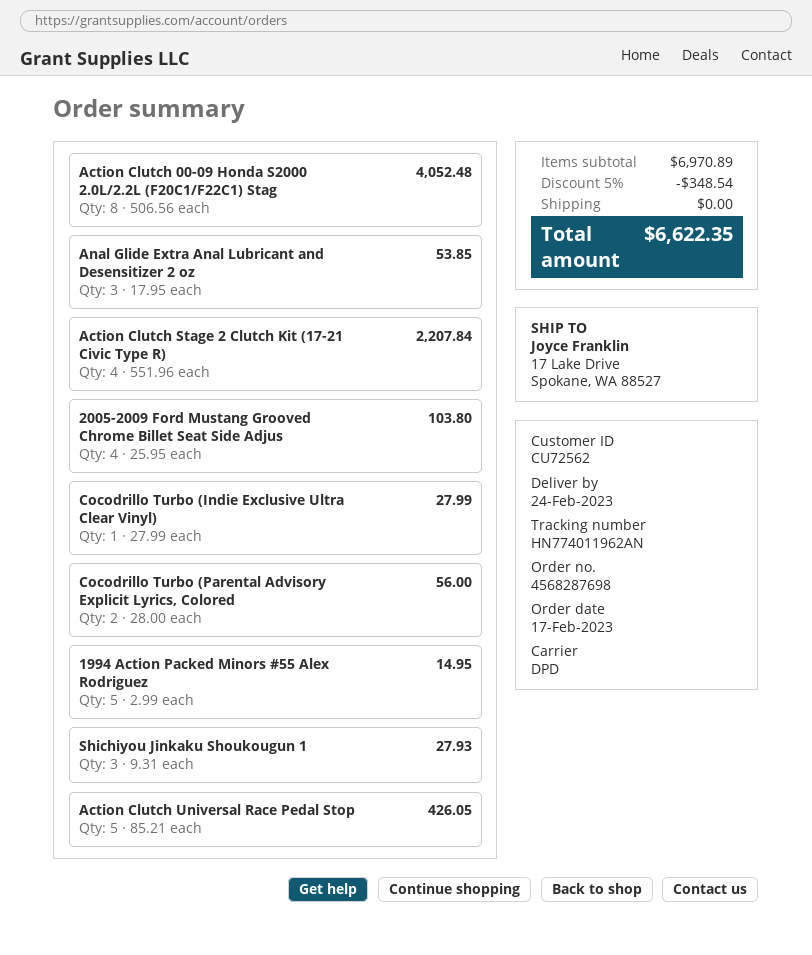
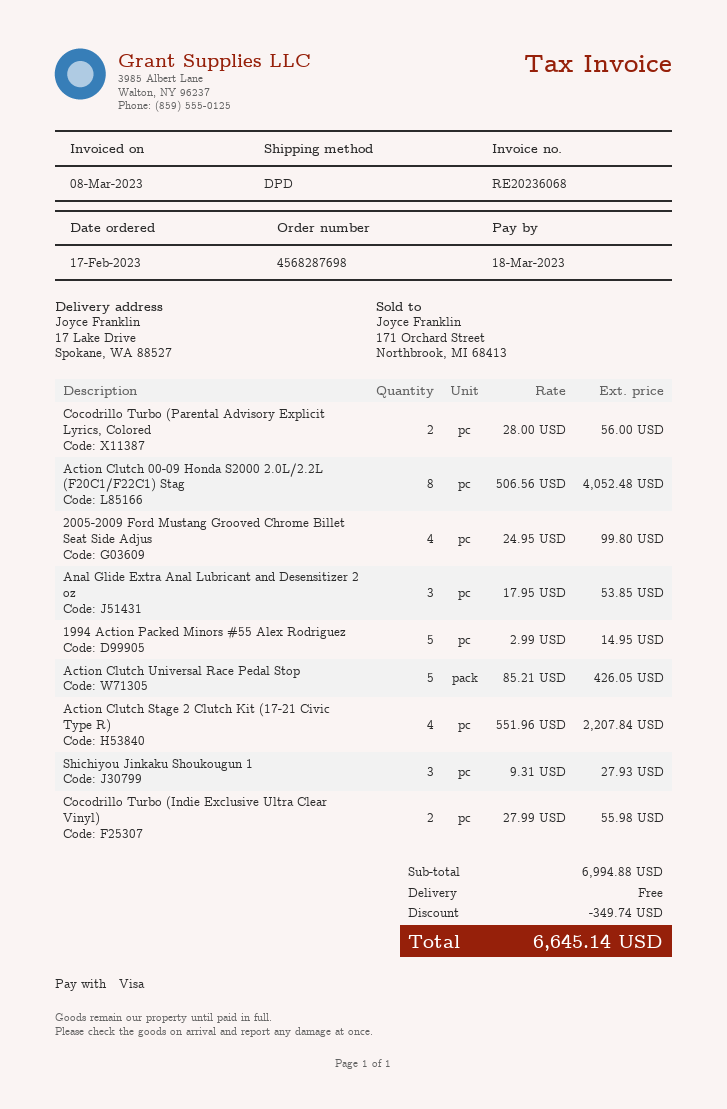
2005-2009 Ford Mustang Grooved Chrome Billet Seat Side Adjus: 4 x 25.95 = 103.80 -> 4 x 24.95 = 99.80
Cocodrillo Turbo (Indie Exclusive Ultra Clear Vinyl): 1 x 27.99 = 27.99 -> 2 x 27.99 = 55.98
subtotal: 6970.89 -> 6994.88
discount: 348.54 -> 349.74
total: 6622.35 -> 6645.14

